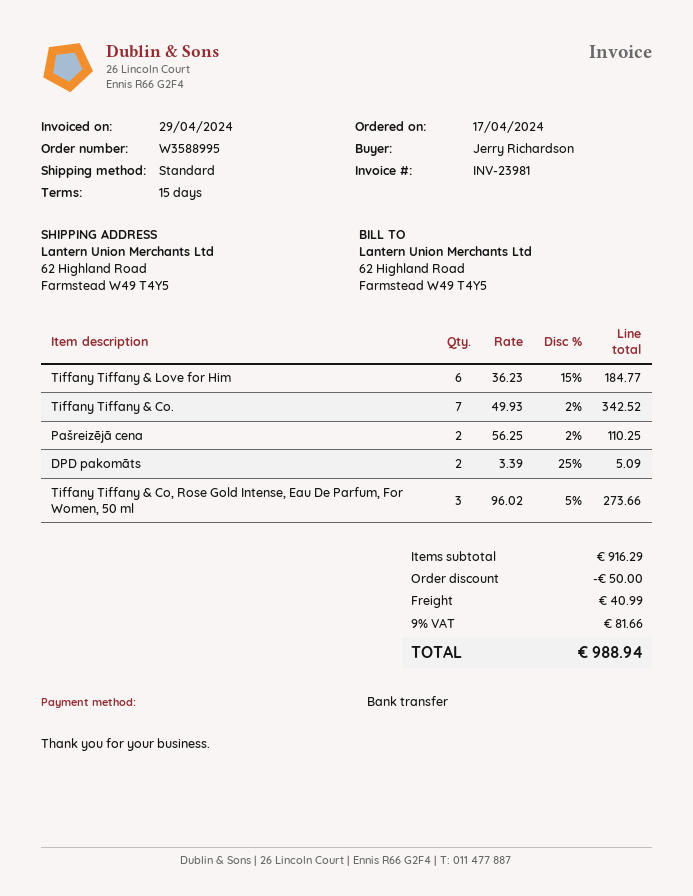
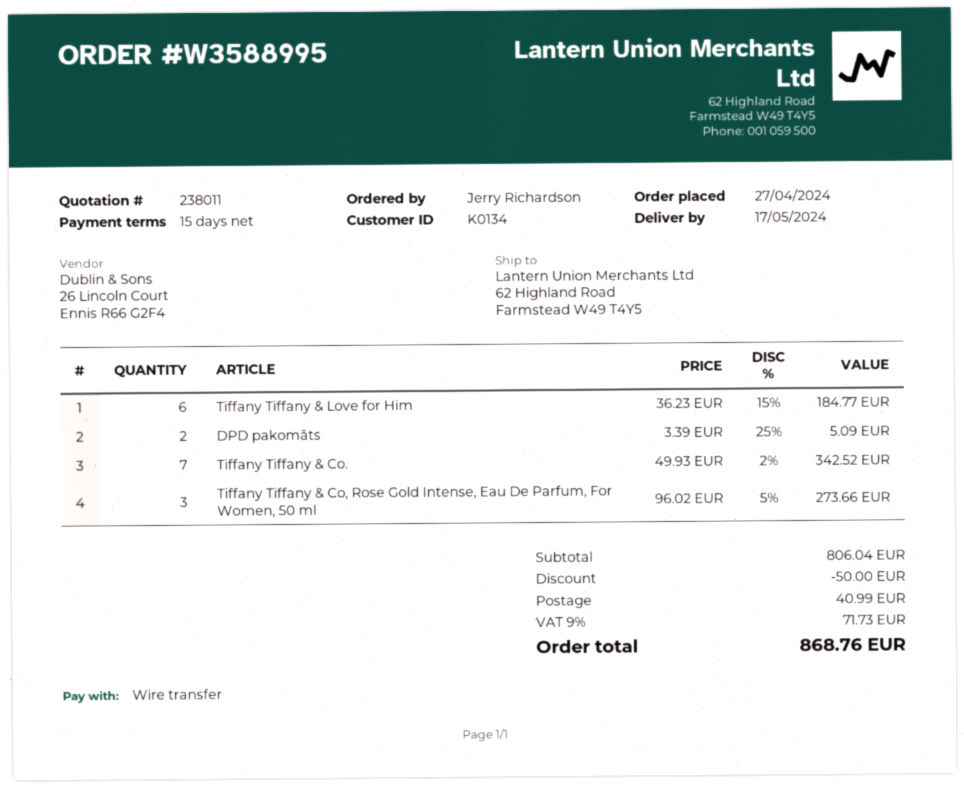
order date: 2024-04-17 -> 2024-04-27
Pašreizējā cena: 2 x 56.25 - 2% = 110.25 -> none
subtotal: 916.29 -> 806.04
tax: 9% = 81.66 -> 9% = 71.73
total: 988.94 -> 868.76

